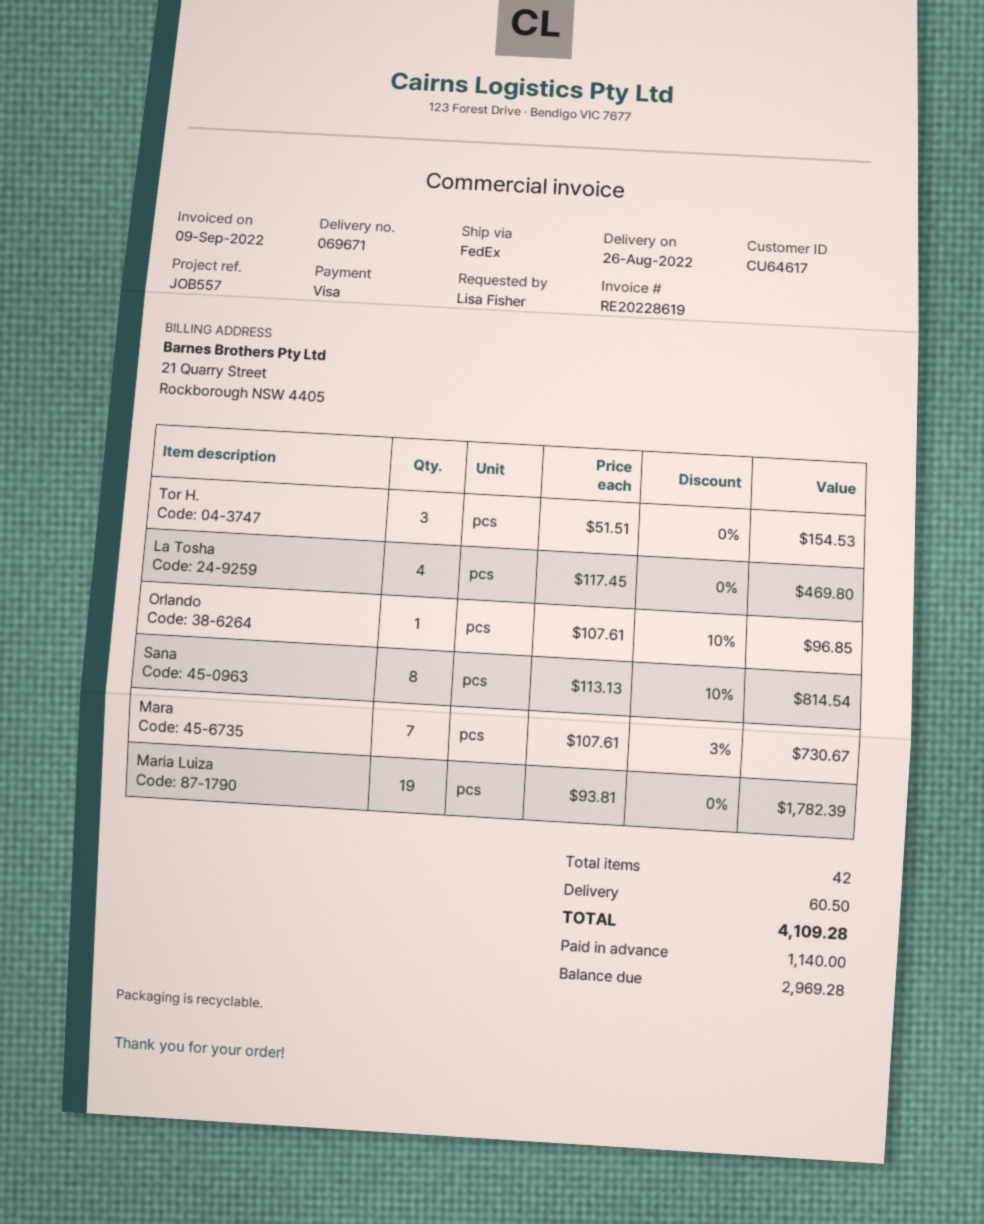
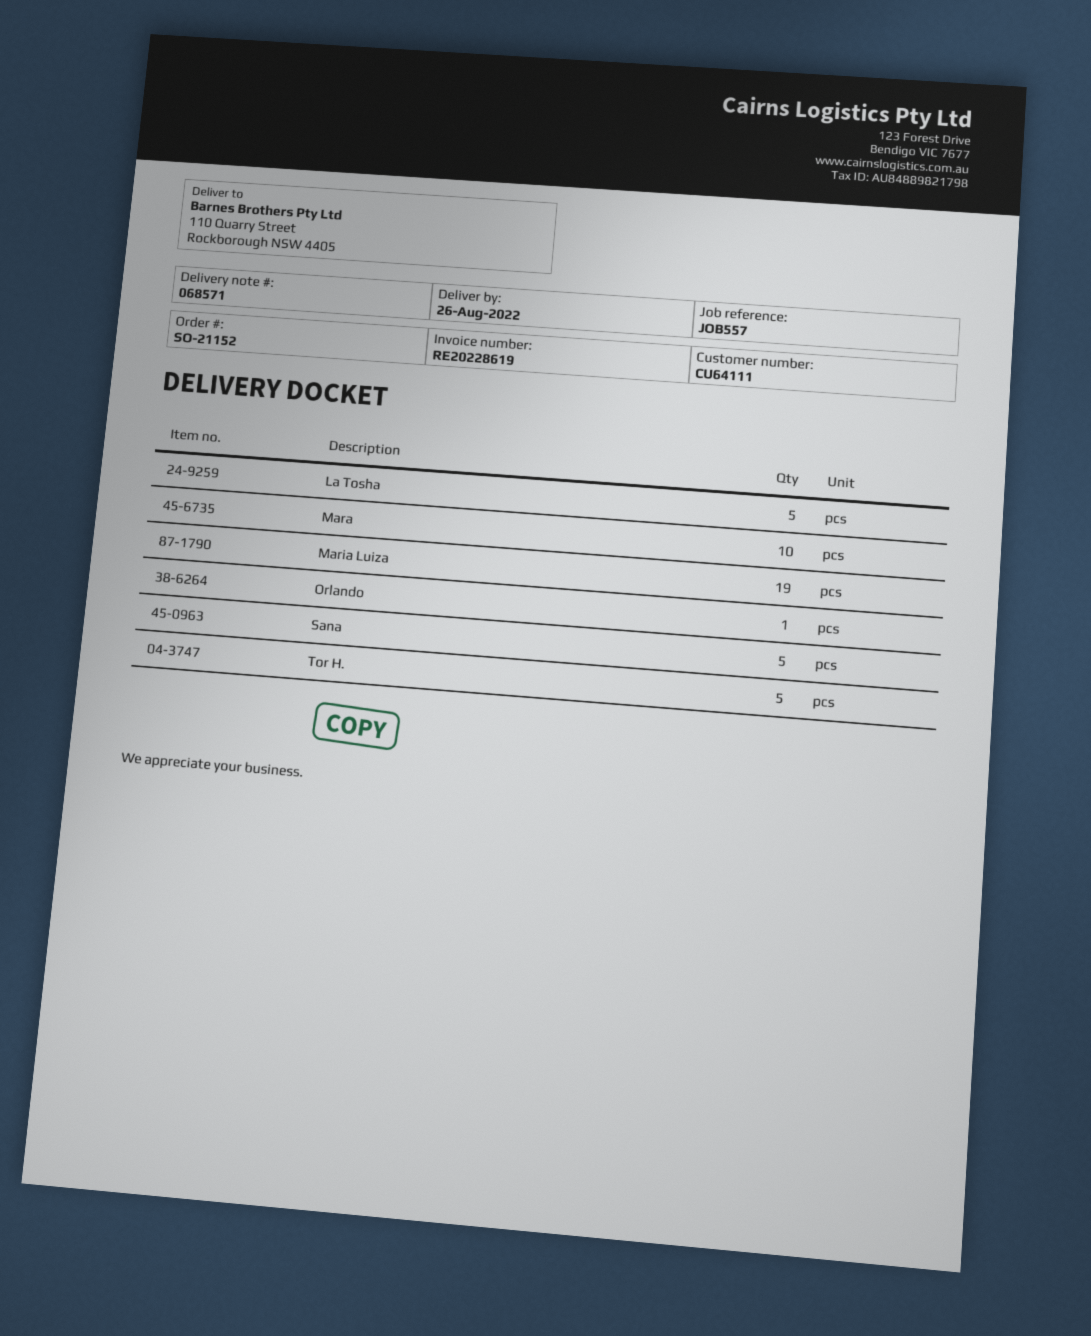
delivery note number: 069671 -> 068571
customer number: CU64617 -> CU64111
Tor H.: 3 -> 5
La Tosha: 4 -> 5
Sana: 8 -> 5
Mara: 7 -> 10

